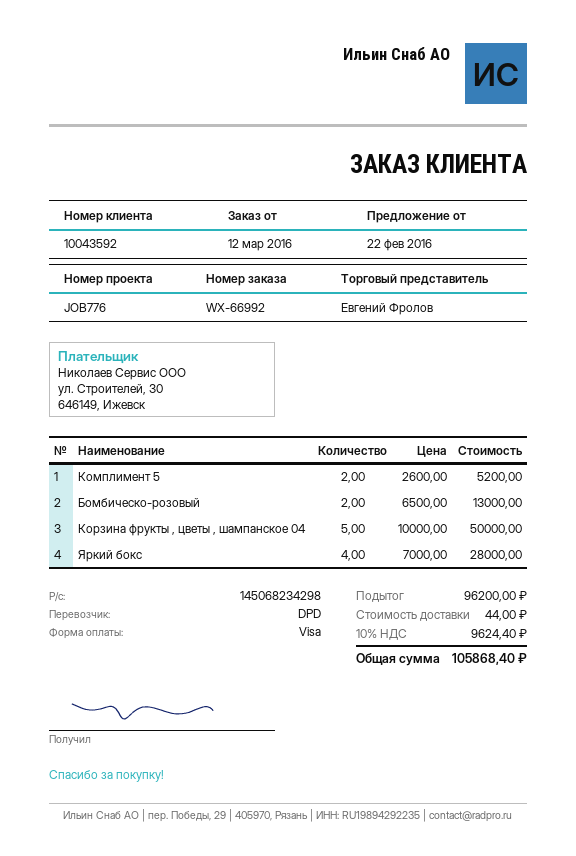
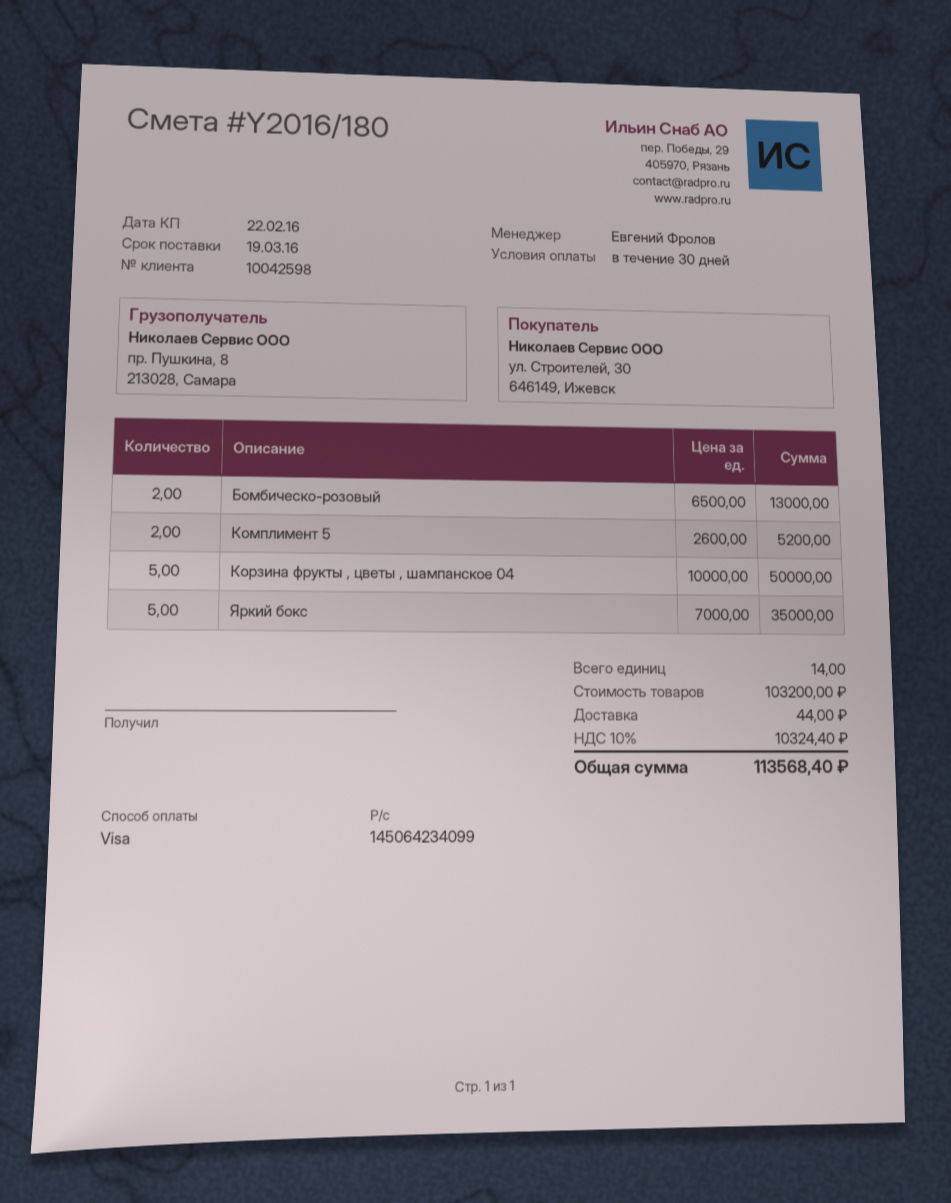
customer number: 10043592 -> 10042598
bank account: 145068234298 -> 145064234099
Яркий бокс: 4 x 7000.00 = 28000.00 -> 5 x 7000.00 = 35000.00
subtotal: 96200.00 -> 103200.00
tax: 10% = 9624.40 -> 10% = 10324.40
total: 105868.40 -> 113568.40

